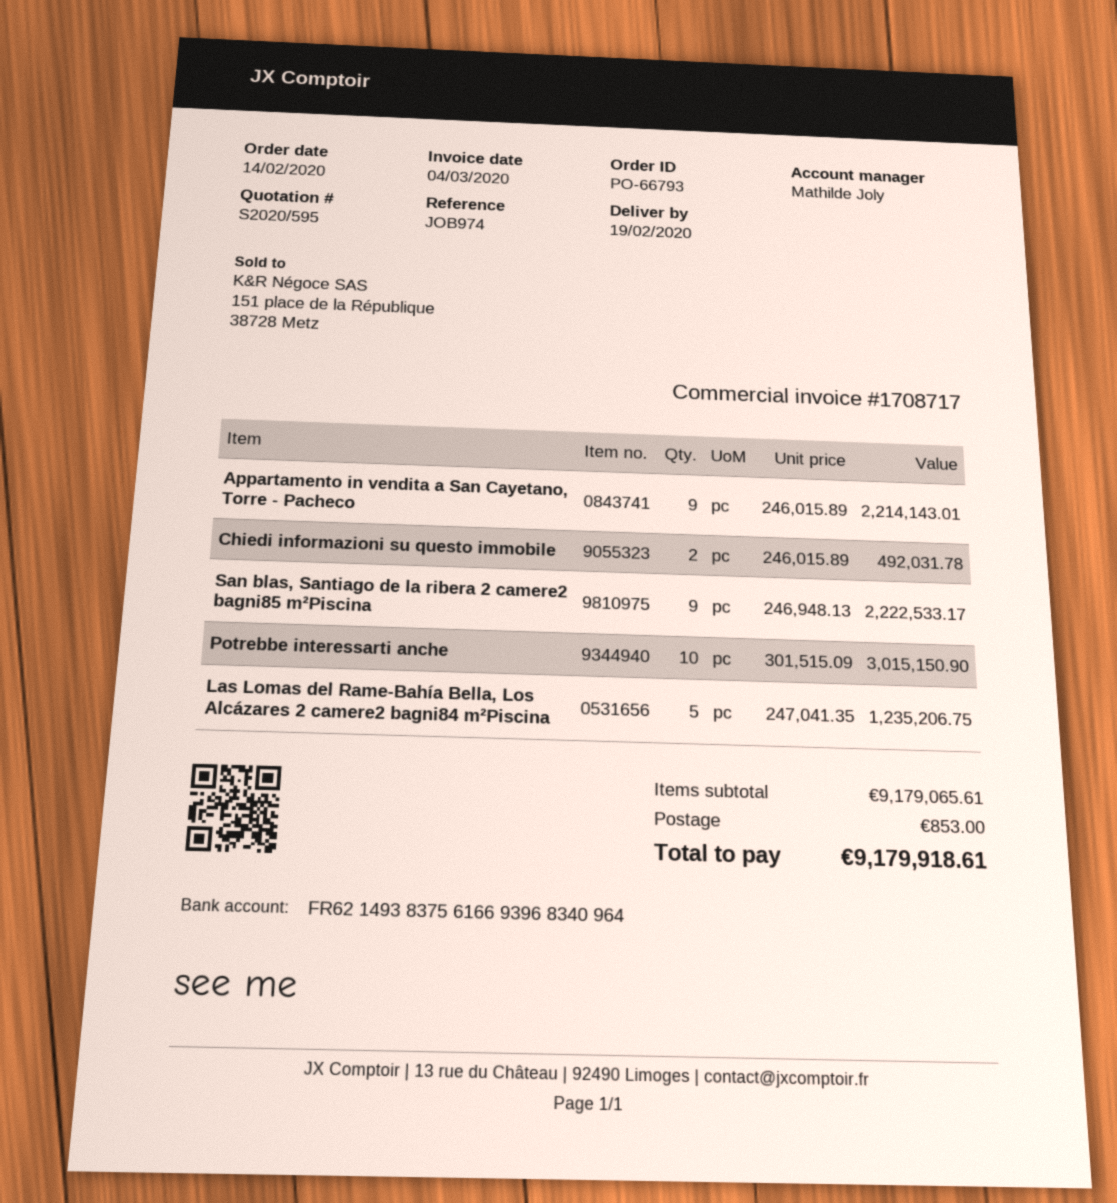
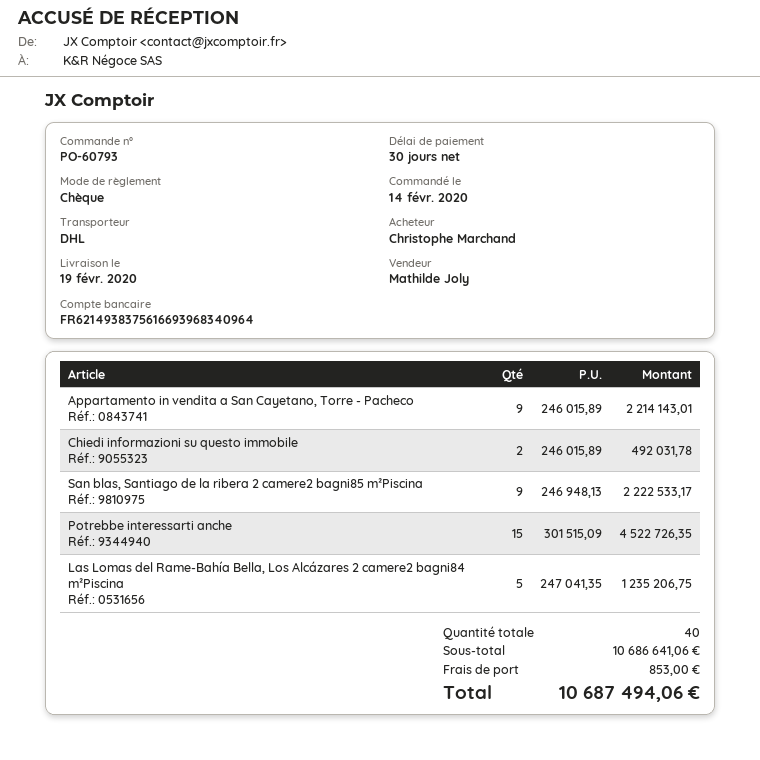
order number: PO-66793 -> PO-60793
Potrebbe interessarti anche: 10 x 301515.09 = 3015150.90 -> 15 x 301515.09 = 4522726.35
subtotal: 9179065.61 -> 10686641.06
total: 9179918.61 -> 10687494.06

